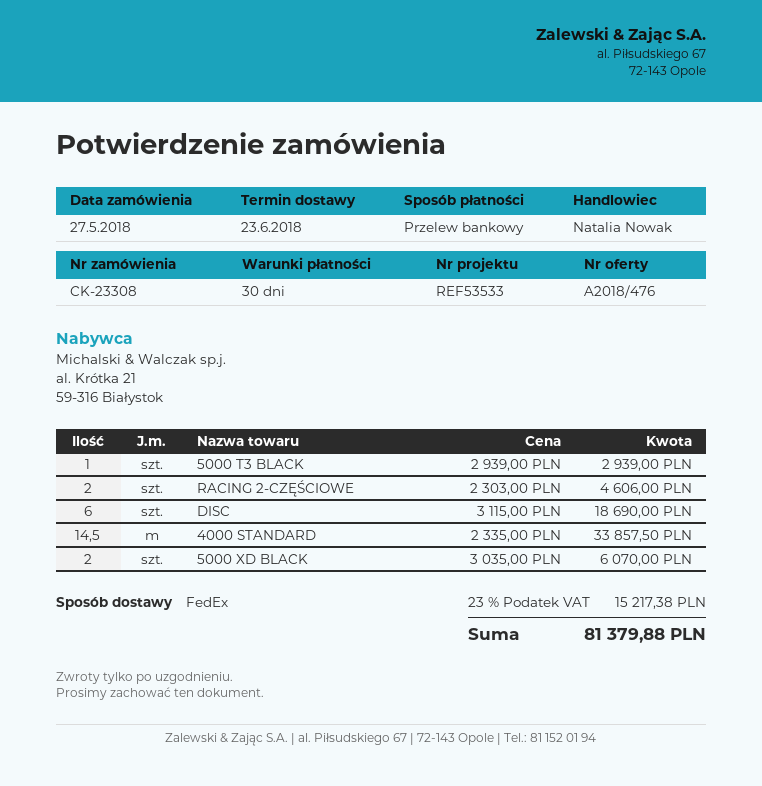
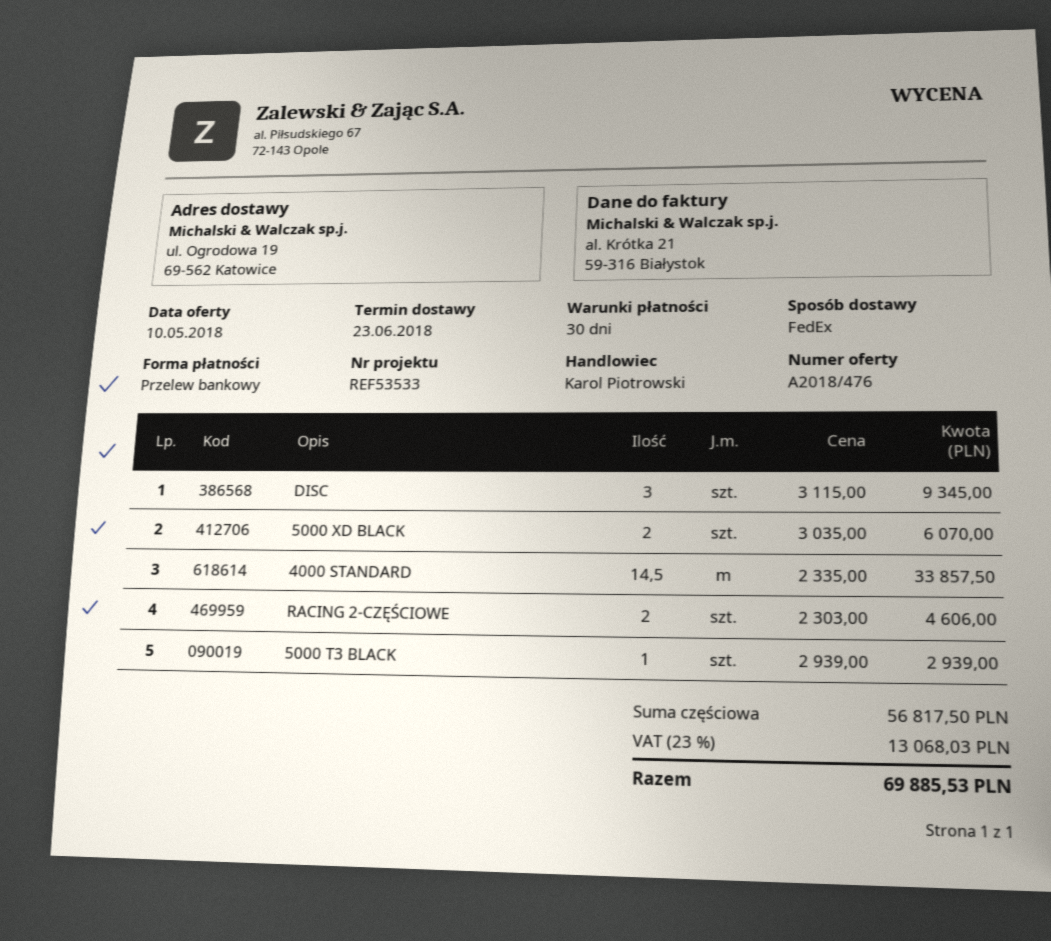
sales rep: Natalia Nowak -> Karol Piotrowski
DISC: 6 x 3115.00 = 18690.00 -> 3 x 3115.00 = 9345.00
tax: 23% = 15217.38 -> 23% = 13068.03
total: 81379.88 -> 69885.53

